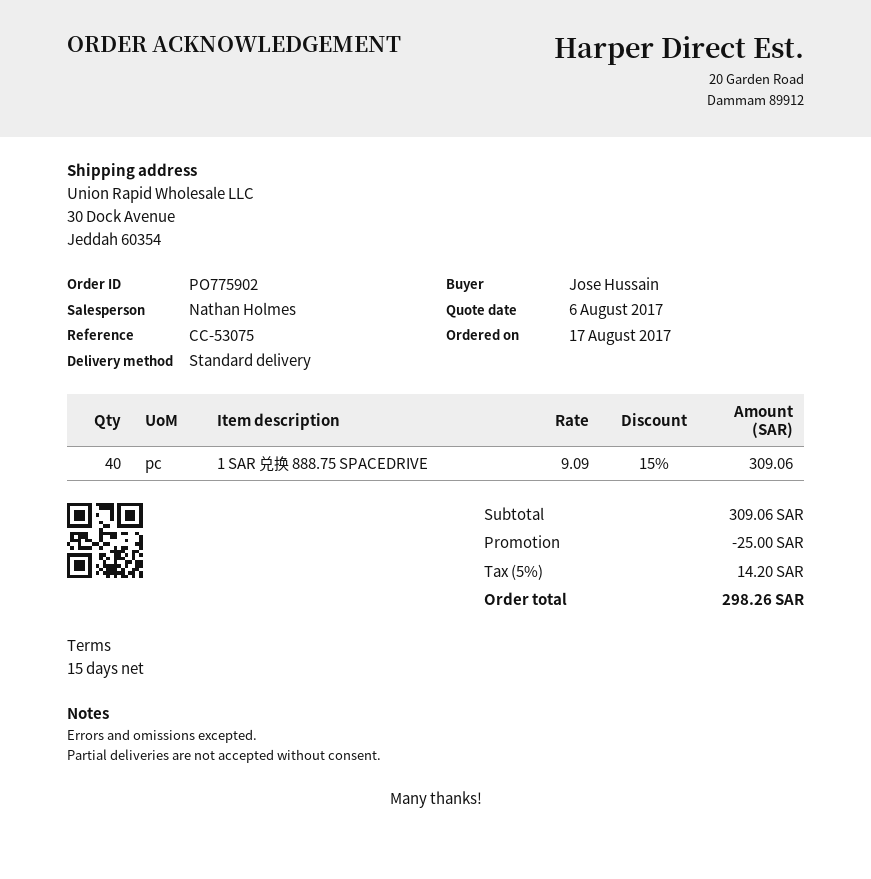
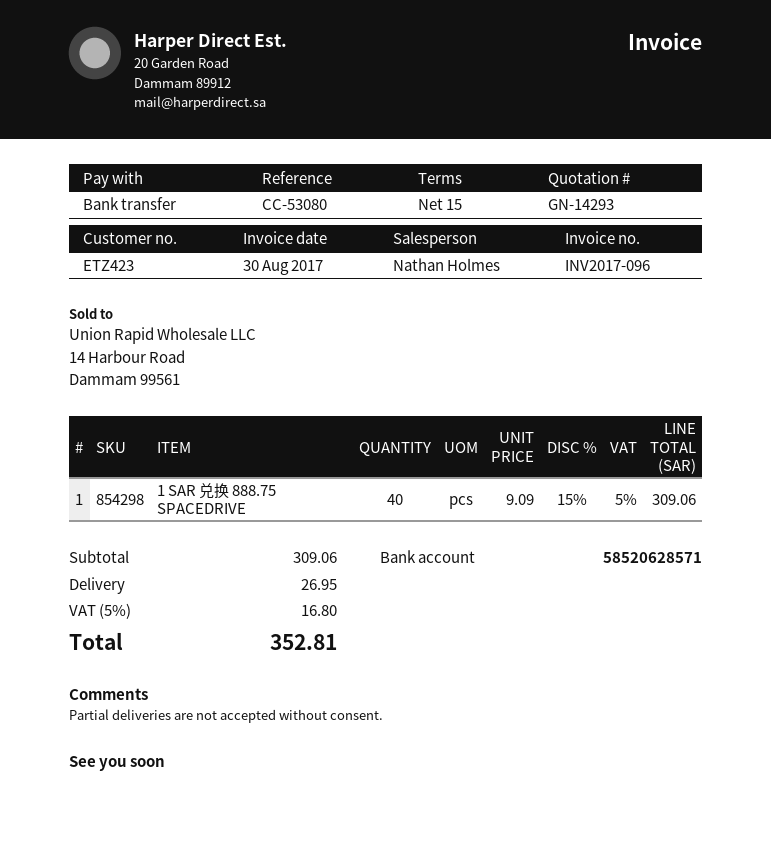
reference: CC-53075 -> CC-53080
discount: 25.00 -> none
shipping: none -> 26.95
tax: 5% = 14.20 -> 5% = 16.80
total: 298.26 -> 352.81

